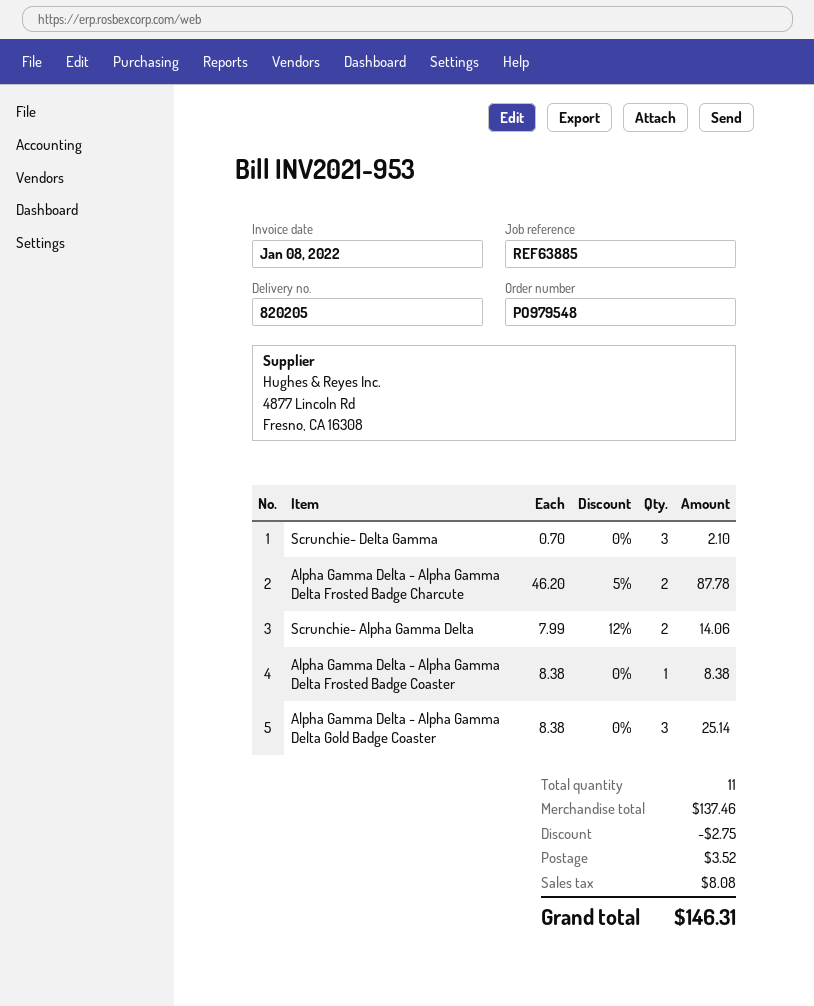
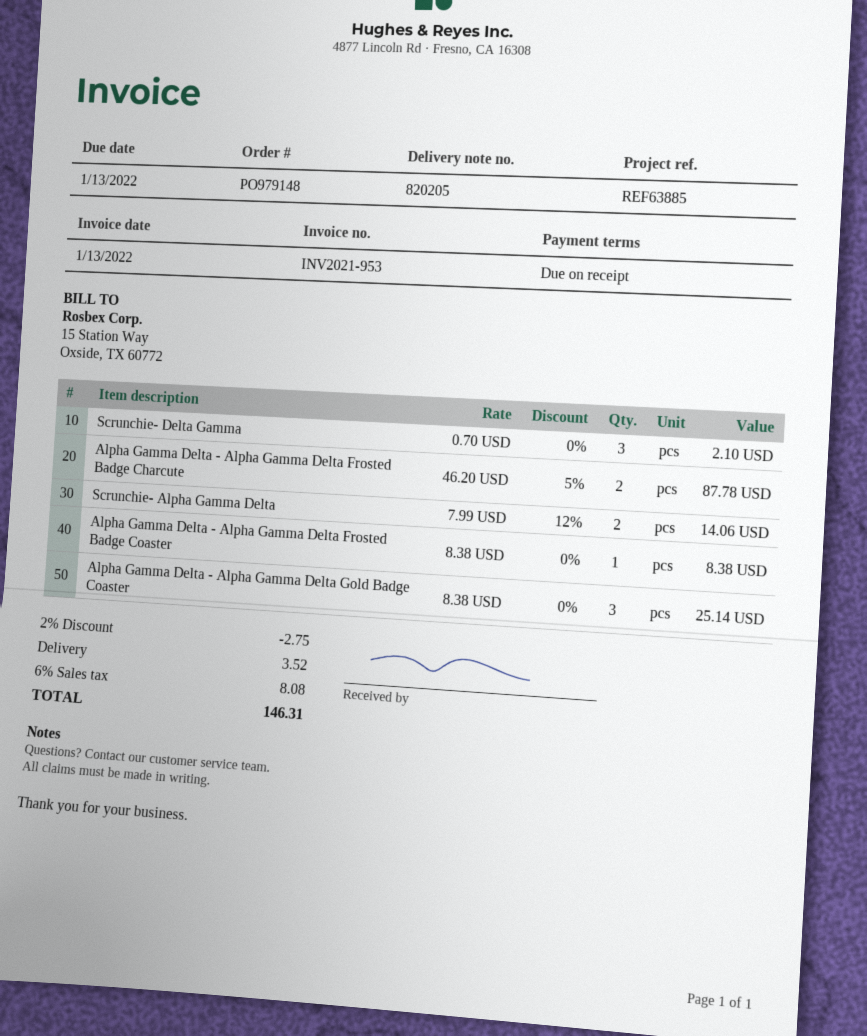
order number: PO979548 -> PO979148
invoice date: 2022-01-08 -> 2022-01-13

